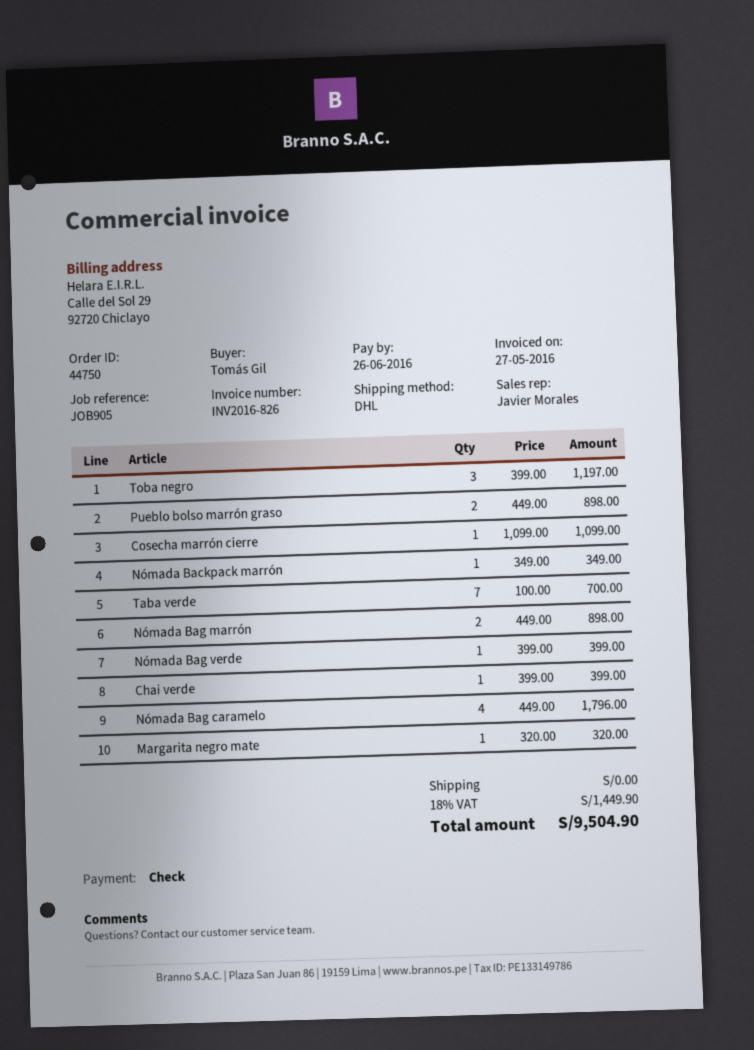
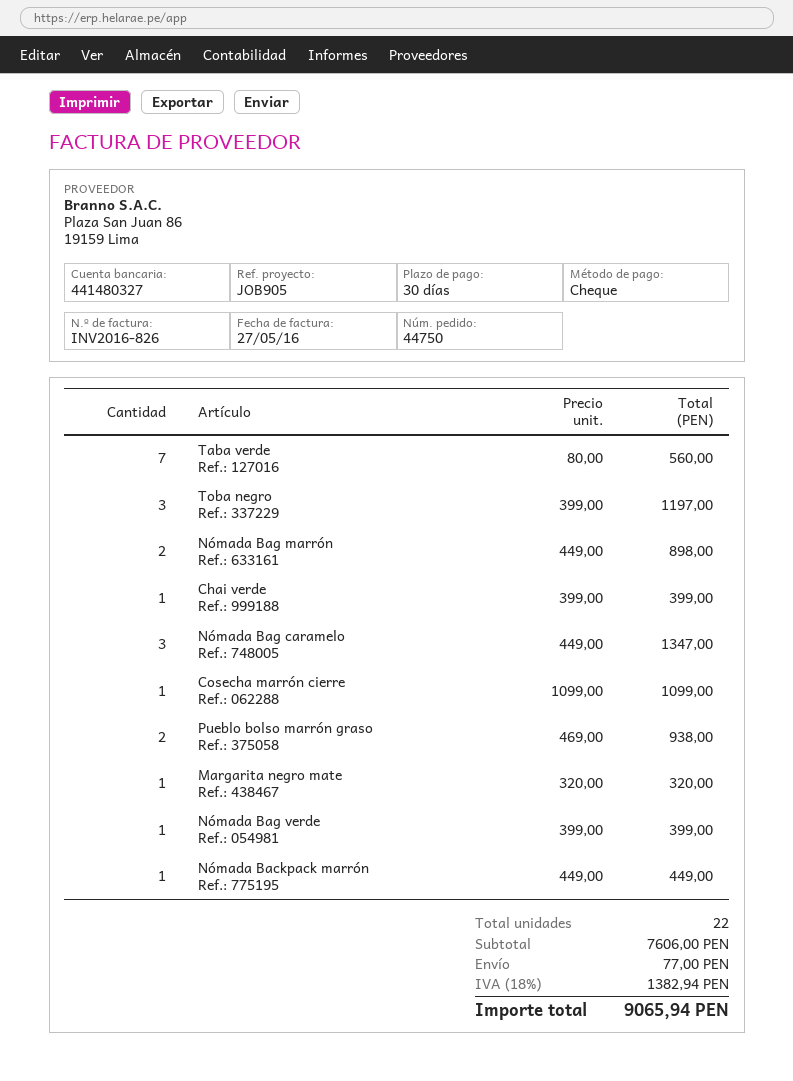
Pueblo bolso marrón graso: 2 x 449.00 = 898.00 -> 2 x 469.00 = 938.00
Nómada Backpack marrón: 1 x 349.00 = 349.00 -> 1 x 449.00 = 449.00
Taba verde: 7 x 100.00 = 700.00 -> 7 x 80.00 = 560.00
Nómada Bag caramelo: 4 x 449.00 = 1796.00 -> 3 x 449.00 = 1347.00
shipping: 0.00 -> 77.00
tax: 18% = 1449.90 -> 18% = 1382.94
total: 9504.90 -> 9065.94

